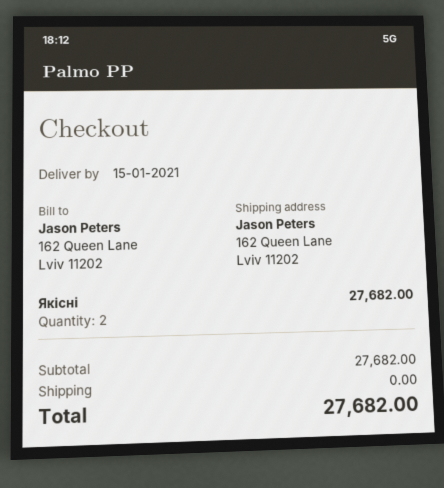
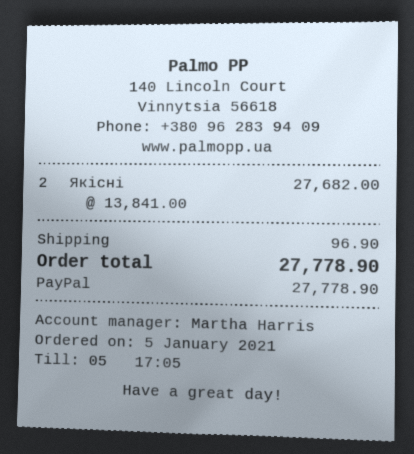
shipping: 0.00 -> 96.90
total: 27682.00 -> 27778.90

